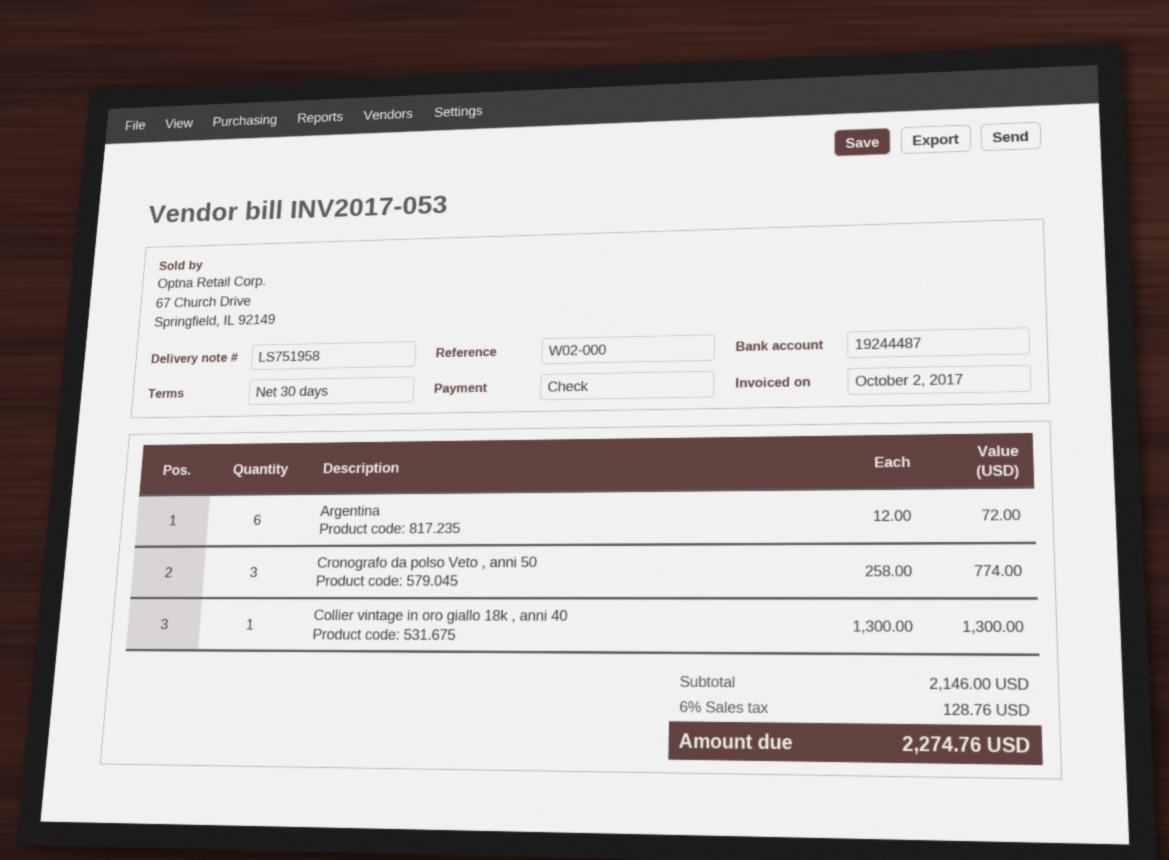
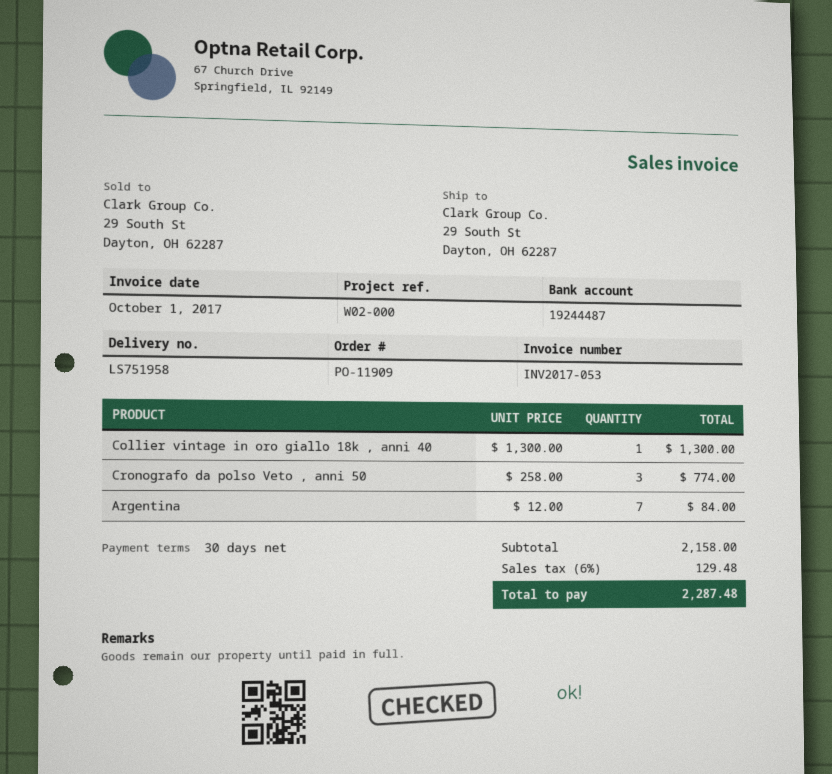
invoice date: 2017-10-02 -> 2017-10-01
Argentina: 6 x 12.00 = 72.00 -> 7 x 12.00 = 84.00
subtotal: 2146.00 -> 2158.00
tax: 6% = 128.76 -> 6% = 129.48
total: 2274.76 -> 2287.48

